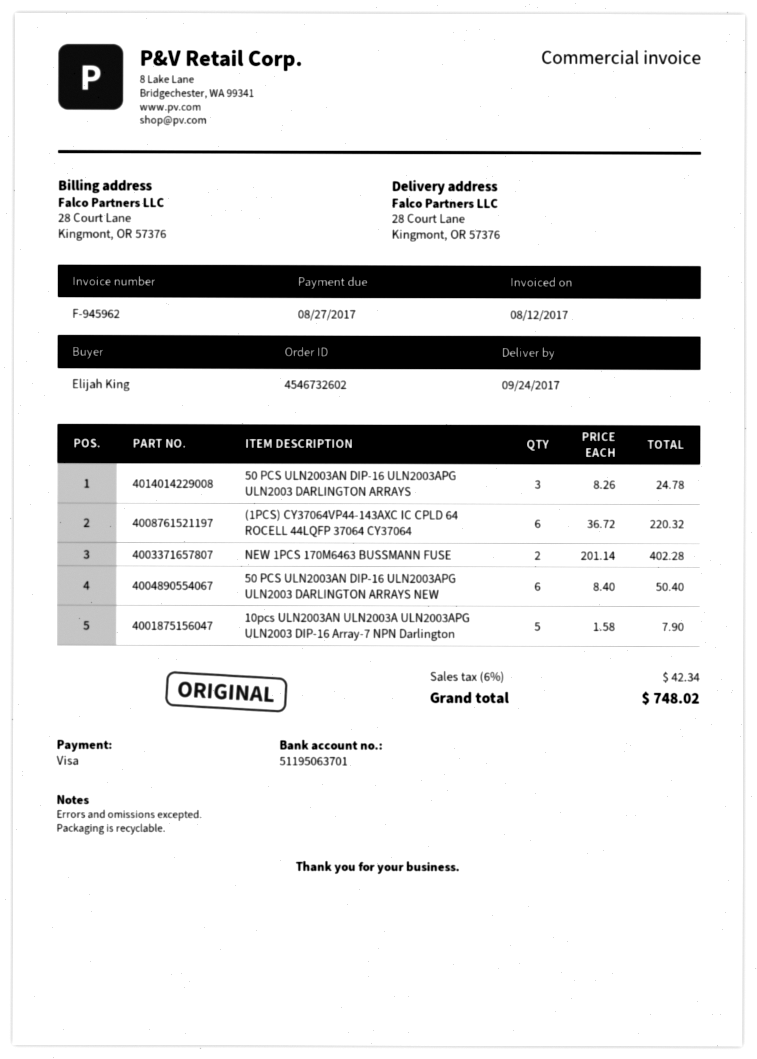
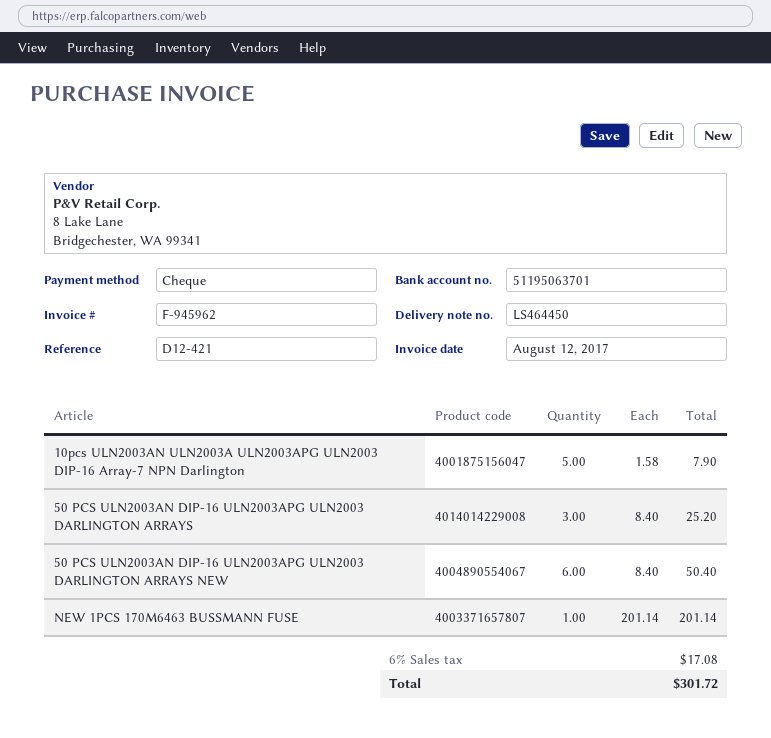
payment method: Visa -> cheque
50 PCS ULN2003AN DIP-16 ULN2003APG ULN2003 DARLINGTON ARRAYS: 3 x 8.26 = 24.78 -> 3 x 8.40 = 25.20
(1PCS) CY37064VP44-143AXC IC CPLD 64 ROCELL 44LQFP 37064 CY37064: 6 x 36.72 = 220.32 -> none
NEW 1PCS 170M6463 BUSSMANN FUSE: 2 x 201.14 = 402.28 -> 1 x 201.14 = 201.14
tax: 6% = 42.34 -> 6% = 17.08
total: 748.02 -> 301.72

